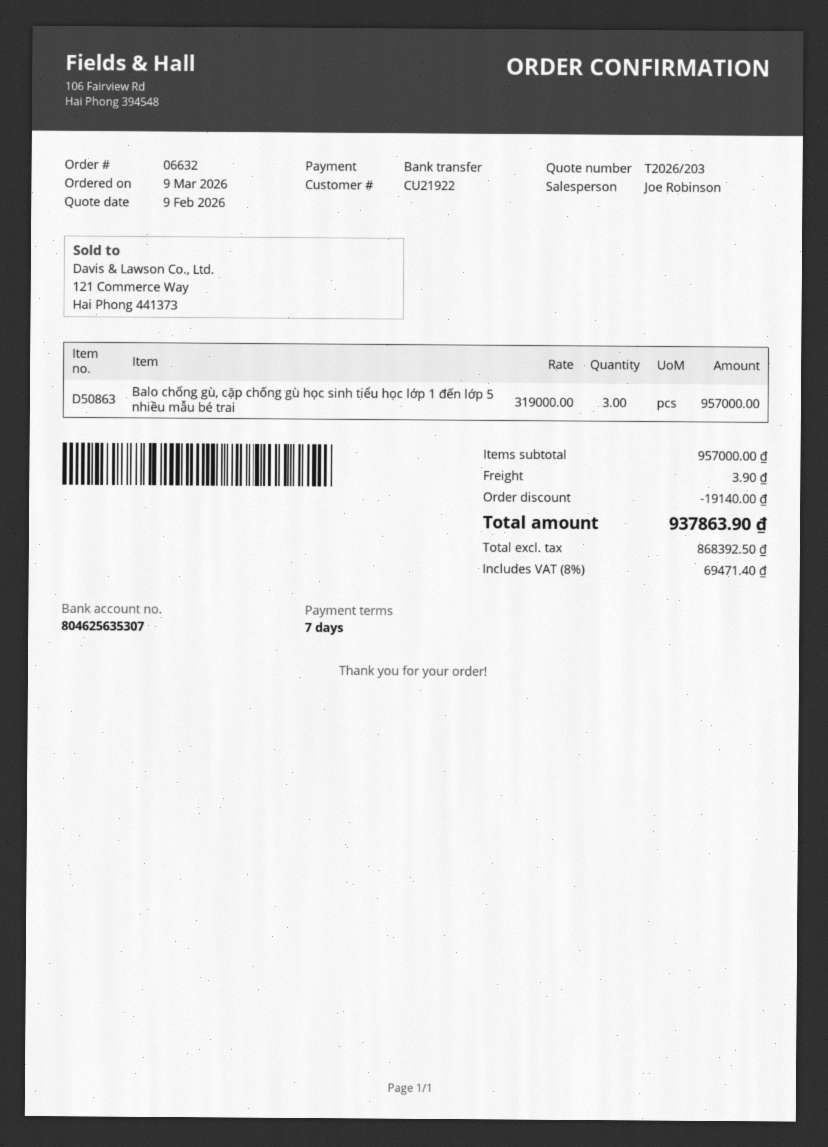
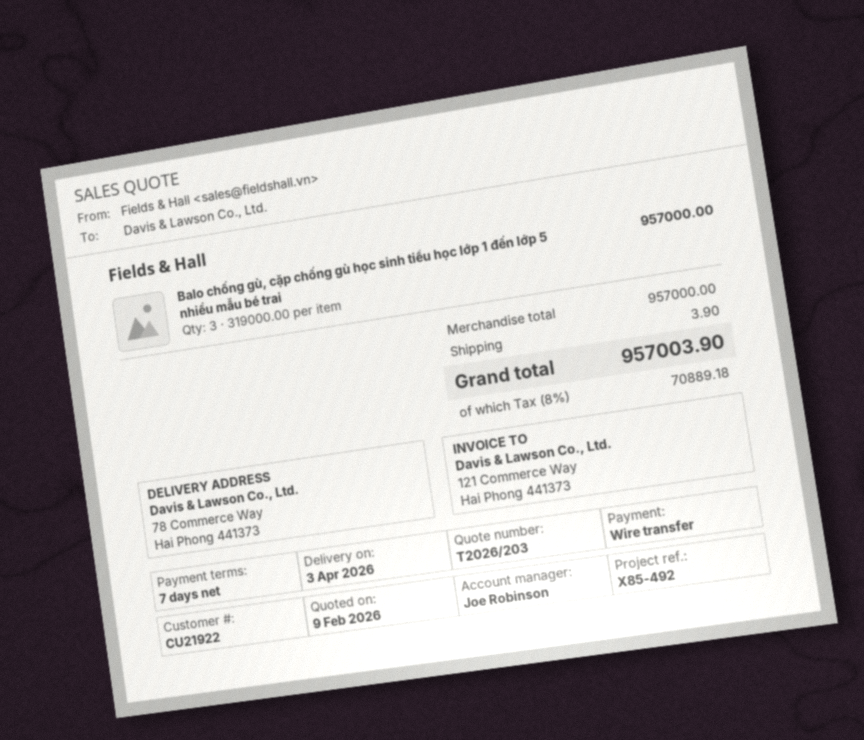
discount: 19140.00 -> none
tax: 8% = 69471.40 -> 8% = 70889.18
total: 937863.90 -> 957003.90

